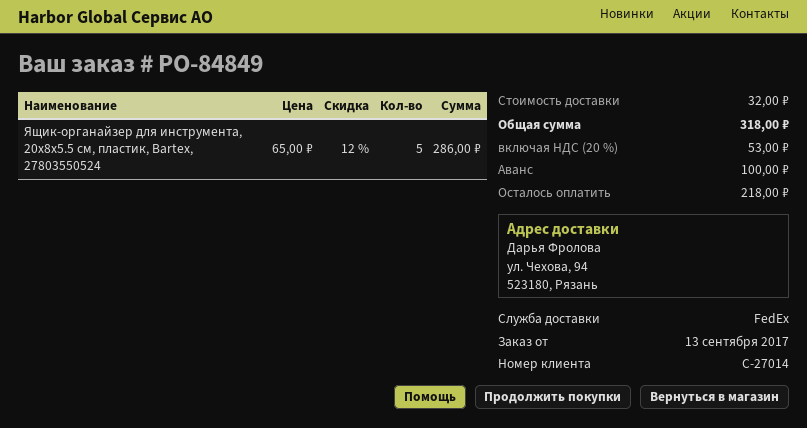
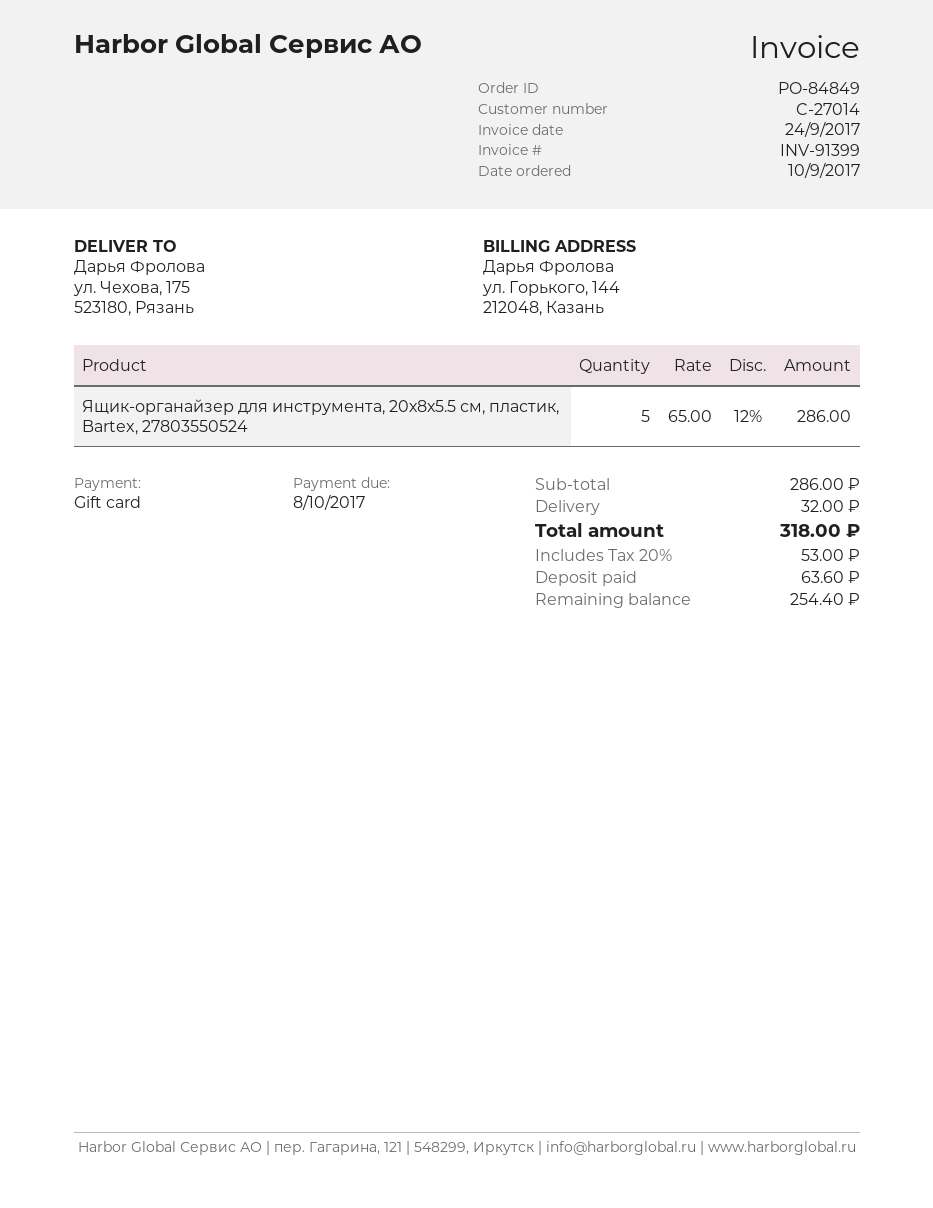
order date: 2017-09-13 -> 2017-09-10
ship to: ул. Чехова, 94, 523180, Рязань -> ул. Чехова, 175, 523180, Рязань
deposit: 100.00 -> 63.60
balance: 218.00 -> 254.40

